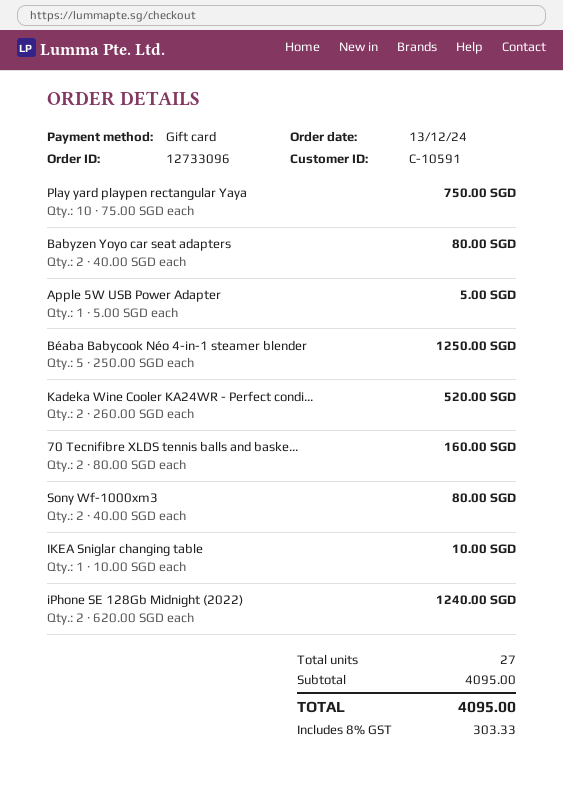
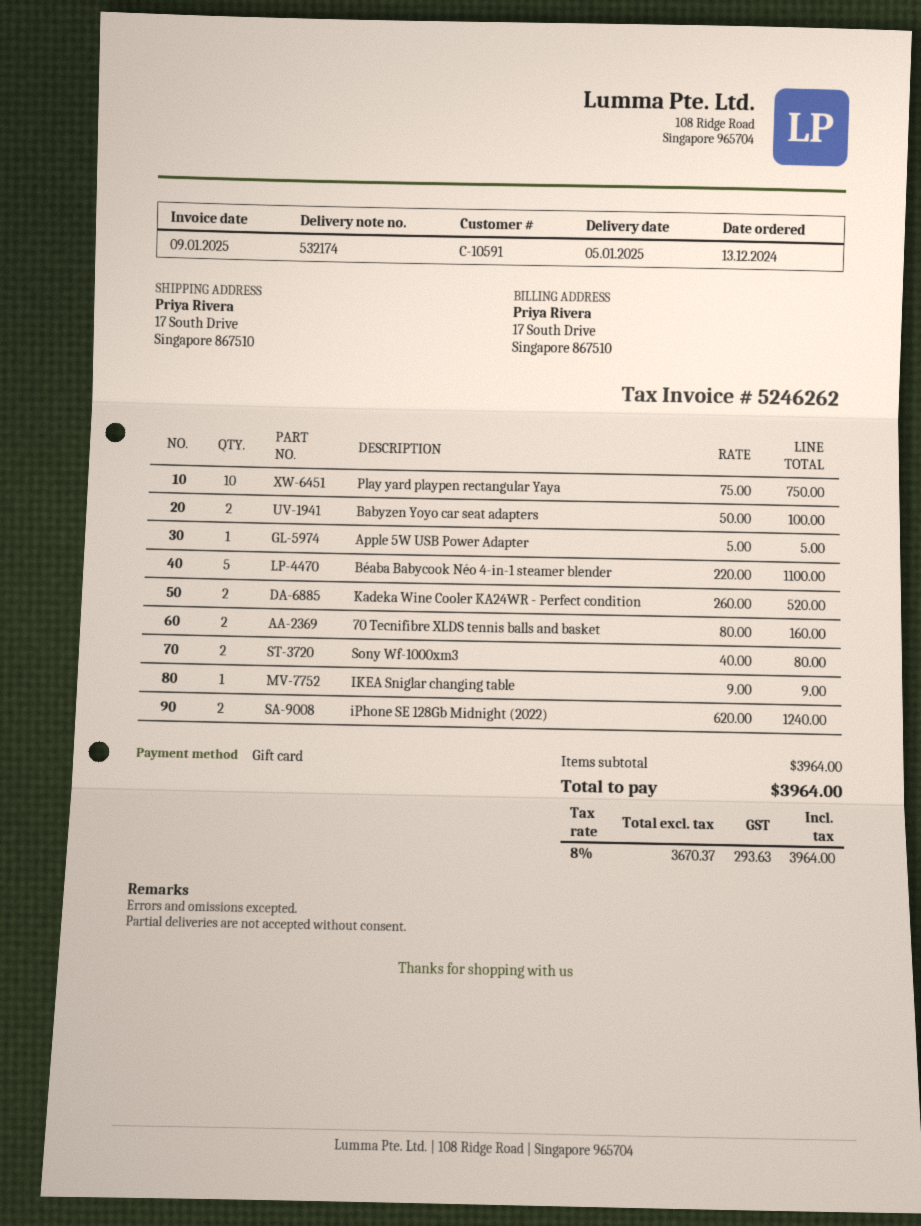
Babyzen Yoyo car seat adapters: 2 x 40.00 = 80.00 -> 2 x 50.00 = 100.00
Béaba Babycook Néo 4-in-1 steamer blender: 5 x 250.00 = 1250.00 -> 5 x 220.00 = 1100.00
IKEA Sniglar changing table: 1 x 10.00 = 10.00 -> 1 x 9.00 = 9.00
subtotal: 4095.00 -> 3964.00
tax: 8% = 303.33 -> 8% = 293.63
total: 4095.00 -> 3964.00

